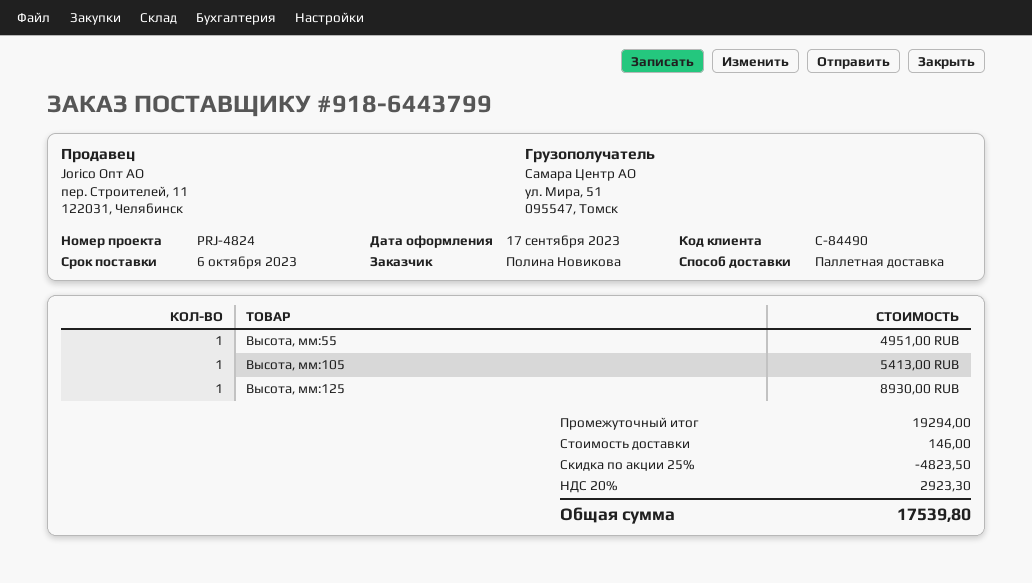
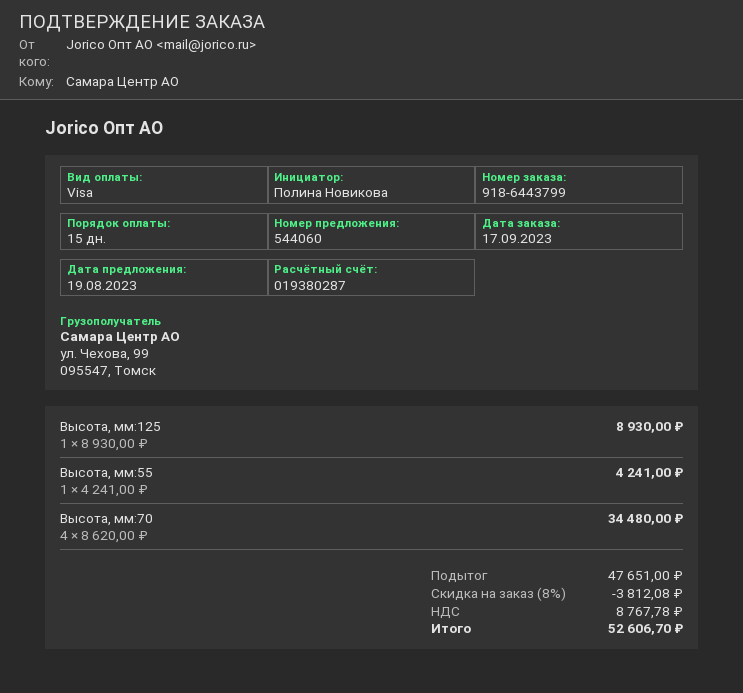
ship to: ул. Мира, 51, 095547, Томск -> ул. Чехова, 99, 095547, Томск
Высота, мм:55: 1 for 4951.00 -> 1 for 4241.00
Высота, мм:105: 1 for 5413.00 -> none
Высота, мм:70: none -> 4 for 34480.00
subtotal: 19294.00 -> 47651.00
discount: 25% = 4823.50 -> 8% = 3812.08
shipping: 146.00 -> none
tax: 2923.30 -> 8767.78
total: 17539.80 -> 52606.70

